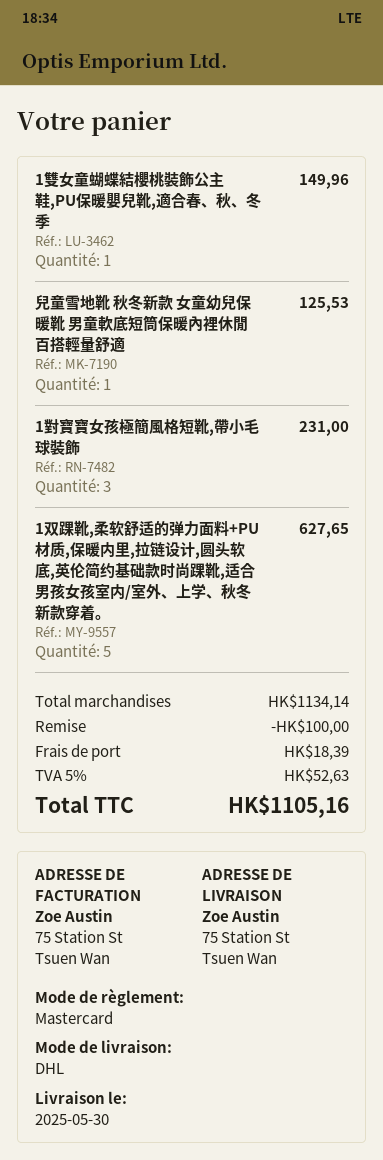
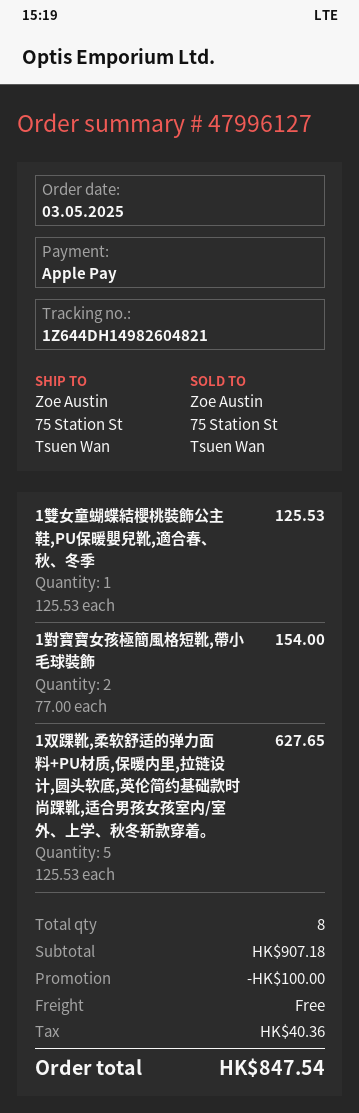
payment method: Mastercard -> Apple Pay
1雙女童蝴蝶結櫻桃裝飾公主鞋,PU保暖嬰兒靴,適合春、秋、冬季: 1 for 149.96 -> 1 for 125.53
兒童雪地靴 秋冬新款 女童幼兒保暖靴 男童軟底短筒保暖內裡休閒百搭輕量舒適: 1 for 125.53 -> none
1對寶寶女孩極簡風格短靴,帶小毛球裝飾: 3 for 231.00 -> 2 for 154.00
subtotal: 1134.14 -> 907.18
shipping: 18.39 -> 0.00
tax: 52.63 -> 40.36
total: 1105.16 -> 847.54

